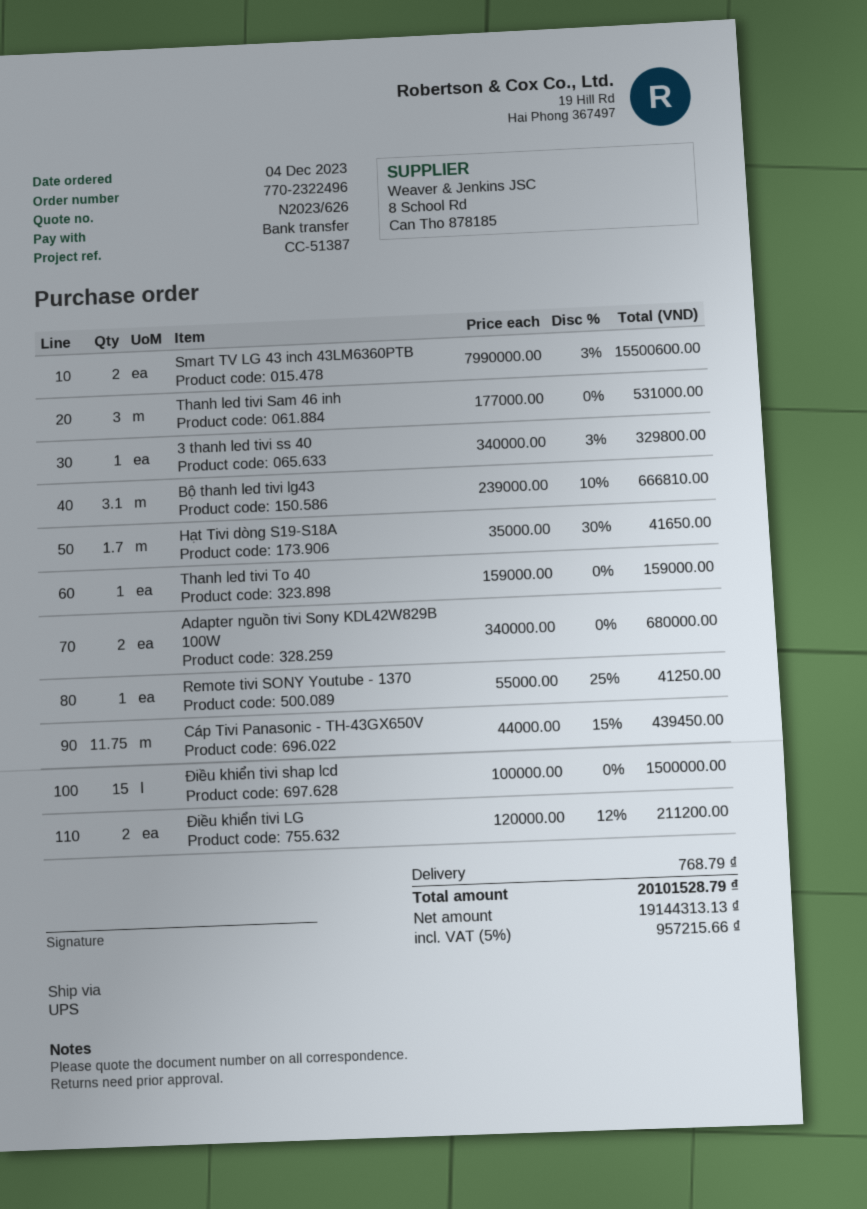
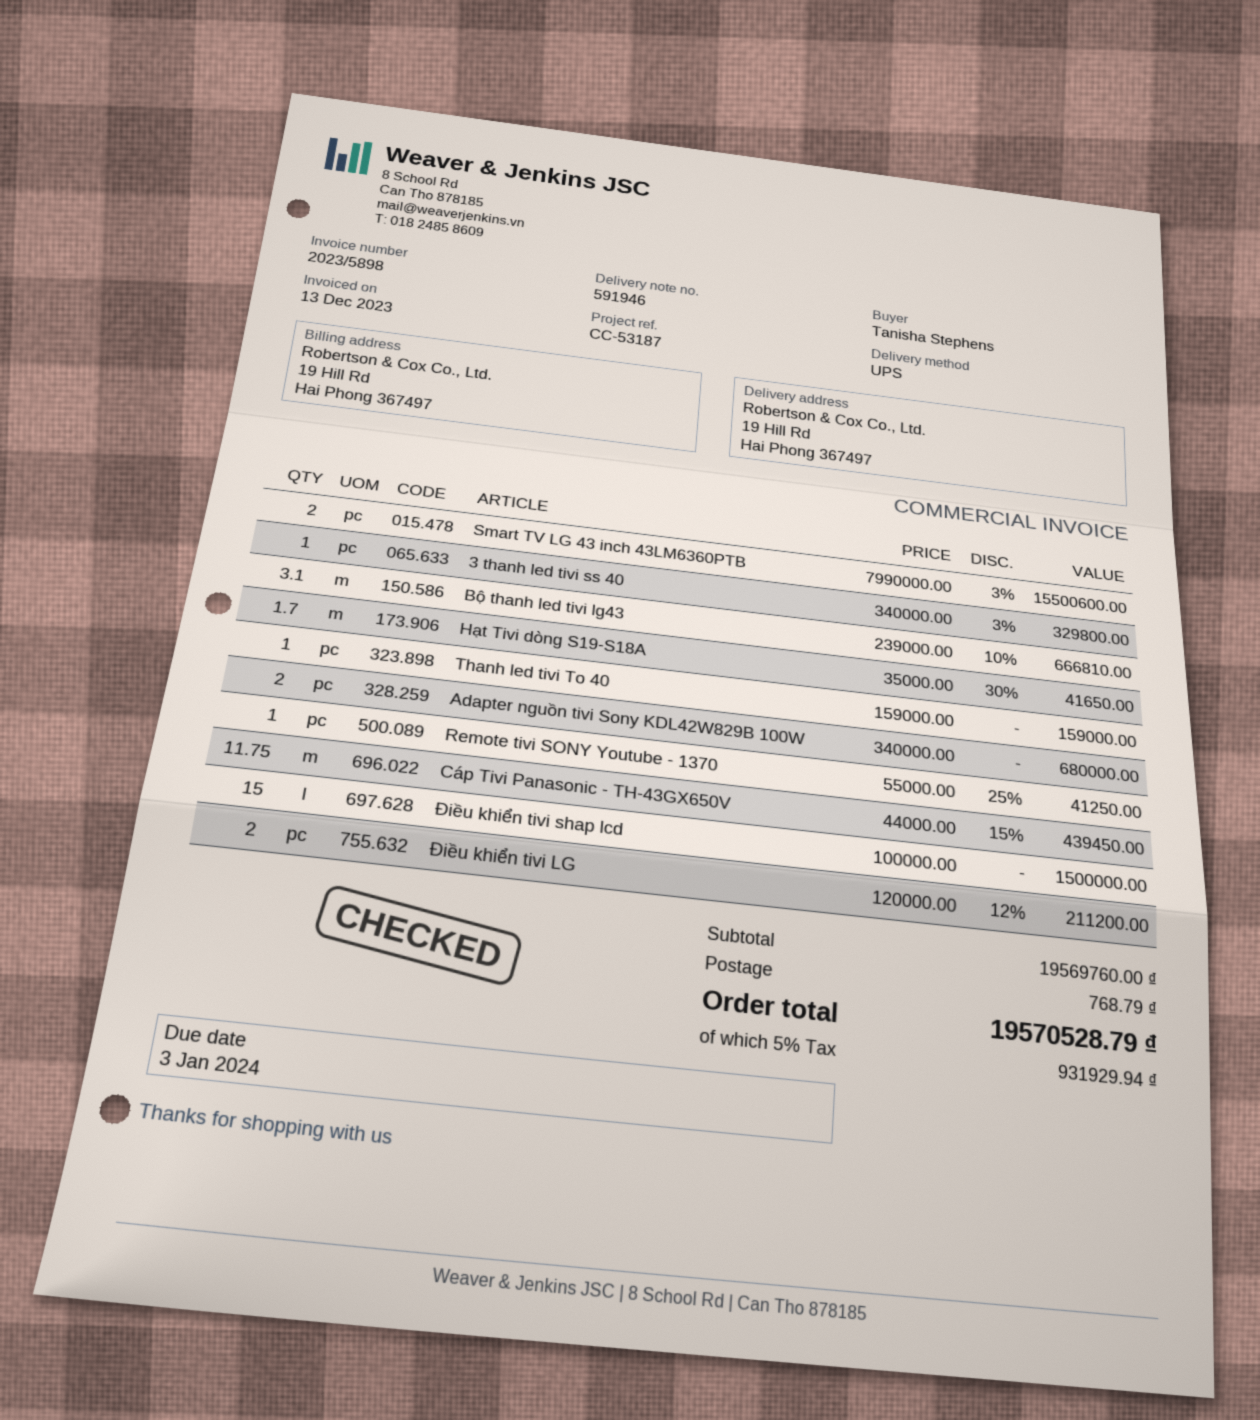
reference: CC-51387 -> CC-53187
Thanh led tivi Sam 46 inh: 3 x 177000.00 = 531000.00 -> none
tax: 5% = 957215.66 -> 5% = 931929.94
total: 20101528.79 -> 19570528.79

